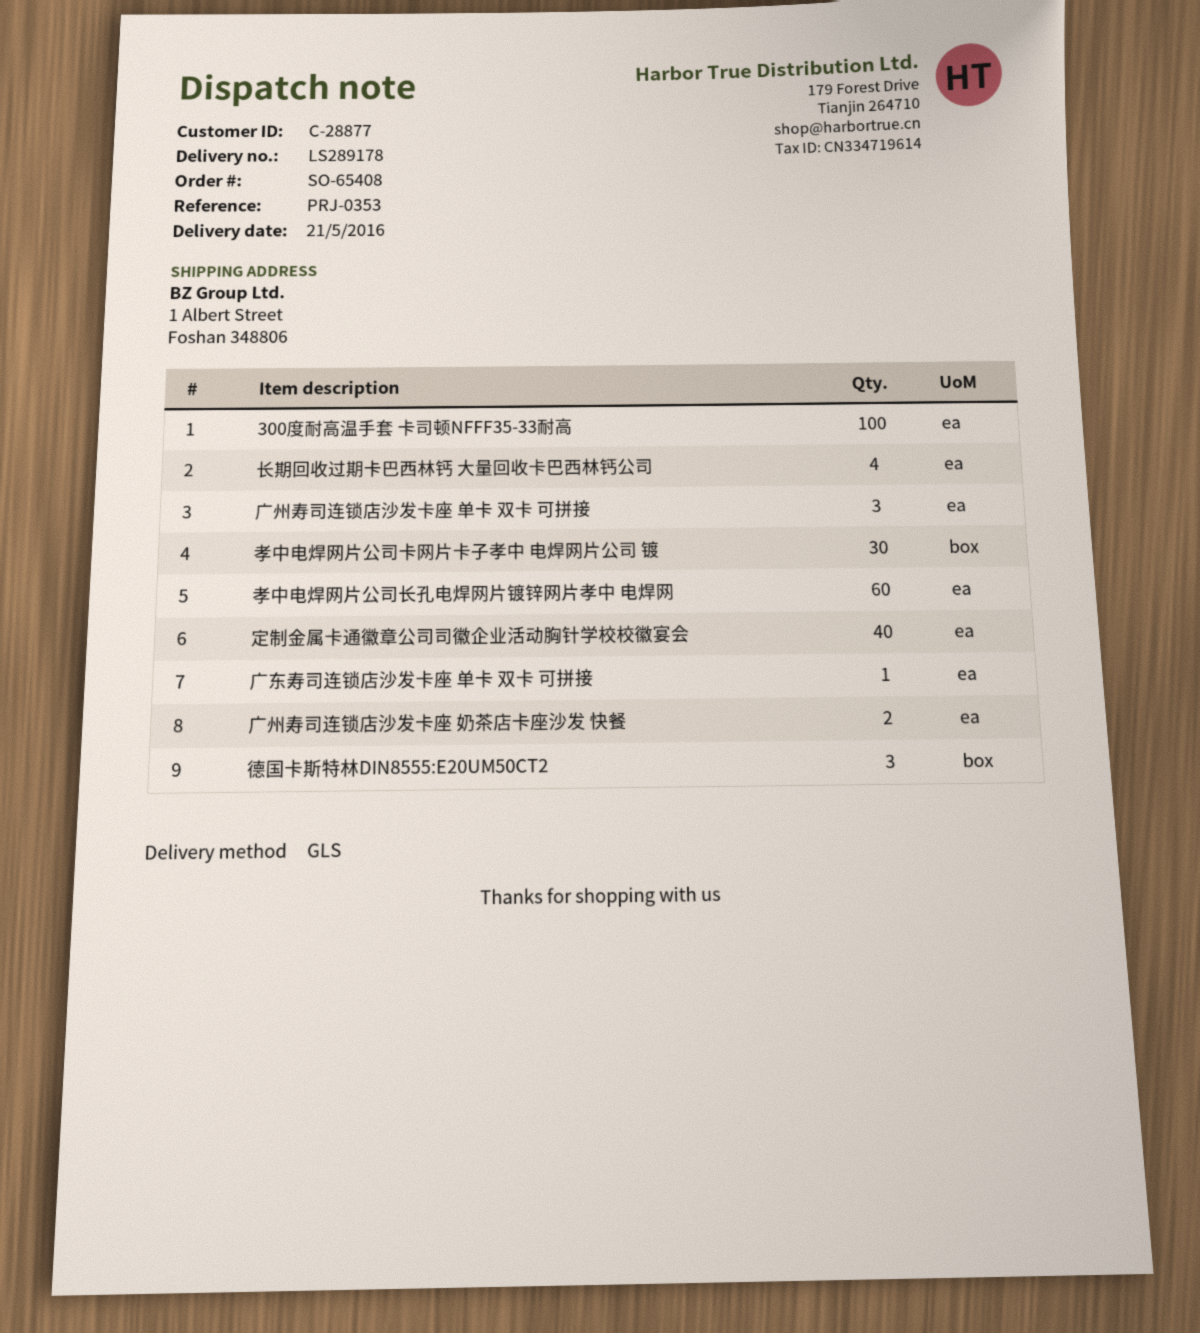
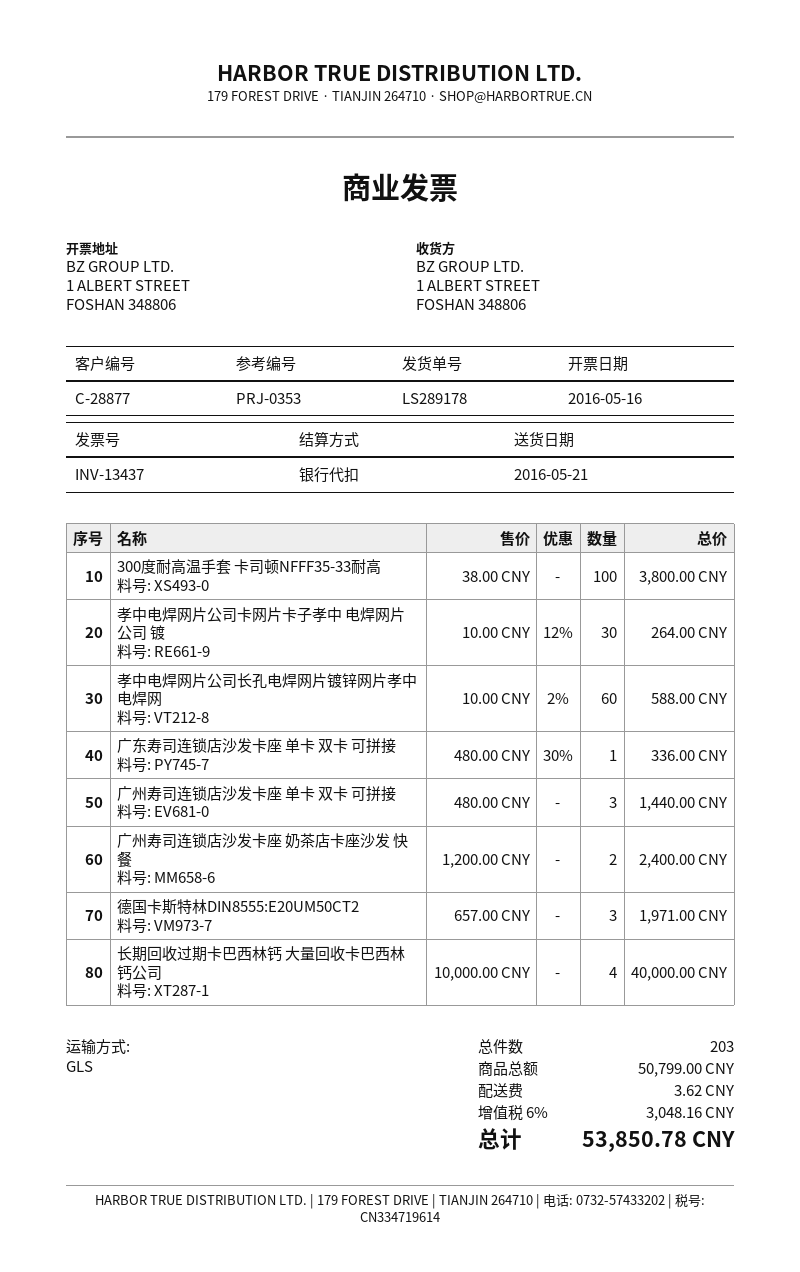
定制金属卡通徽章公司司徽企业活动胸针学校校徽宴会: 40 -> none

